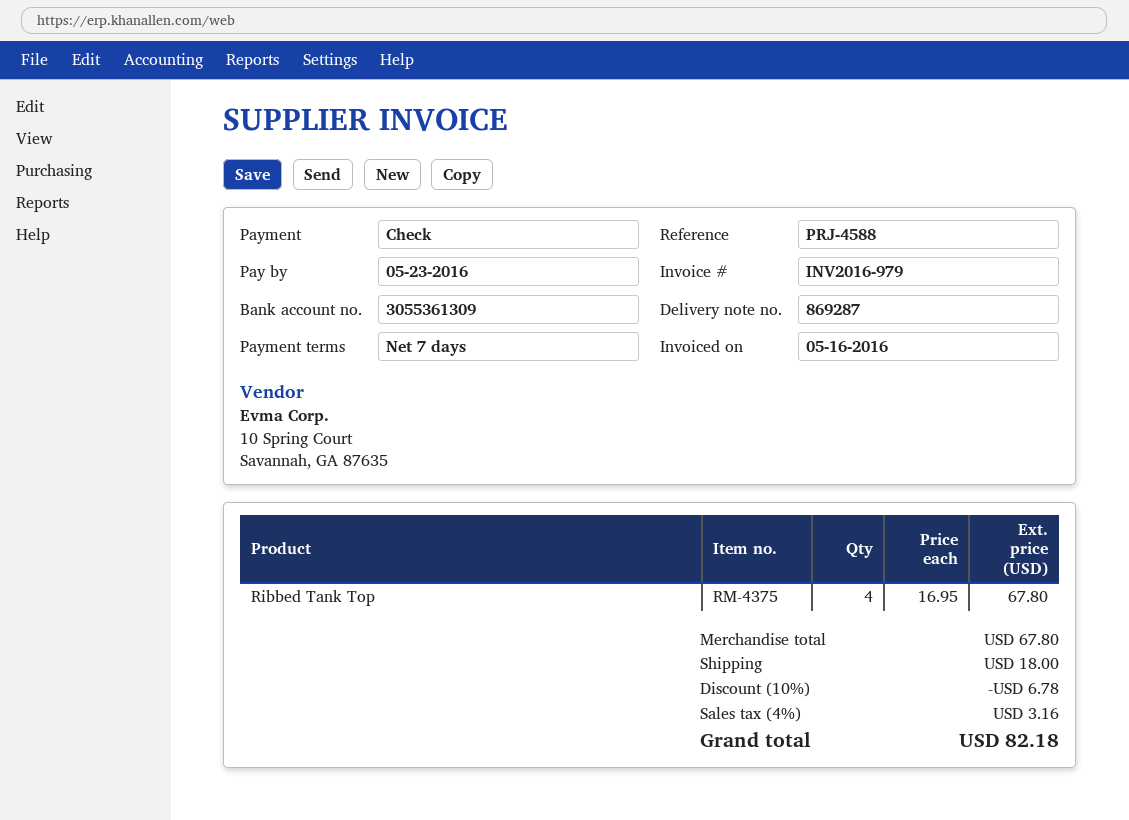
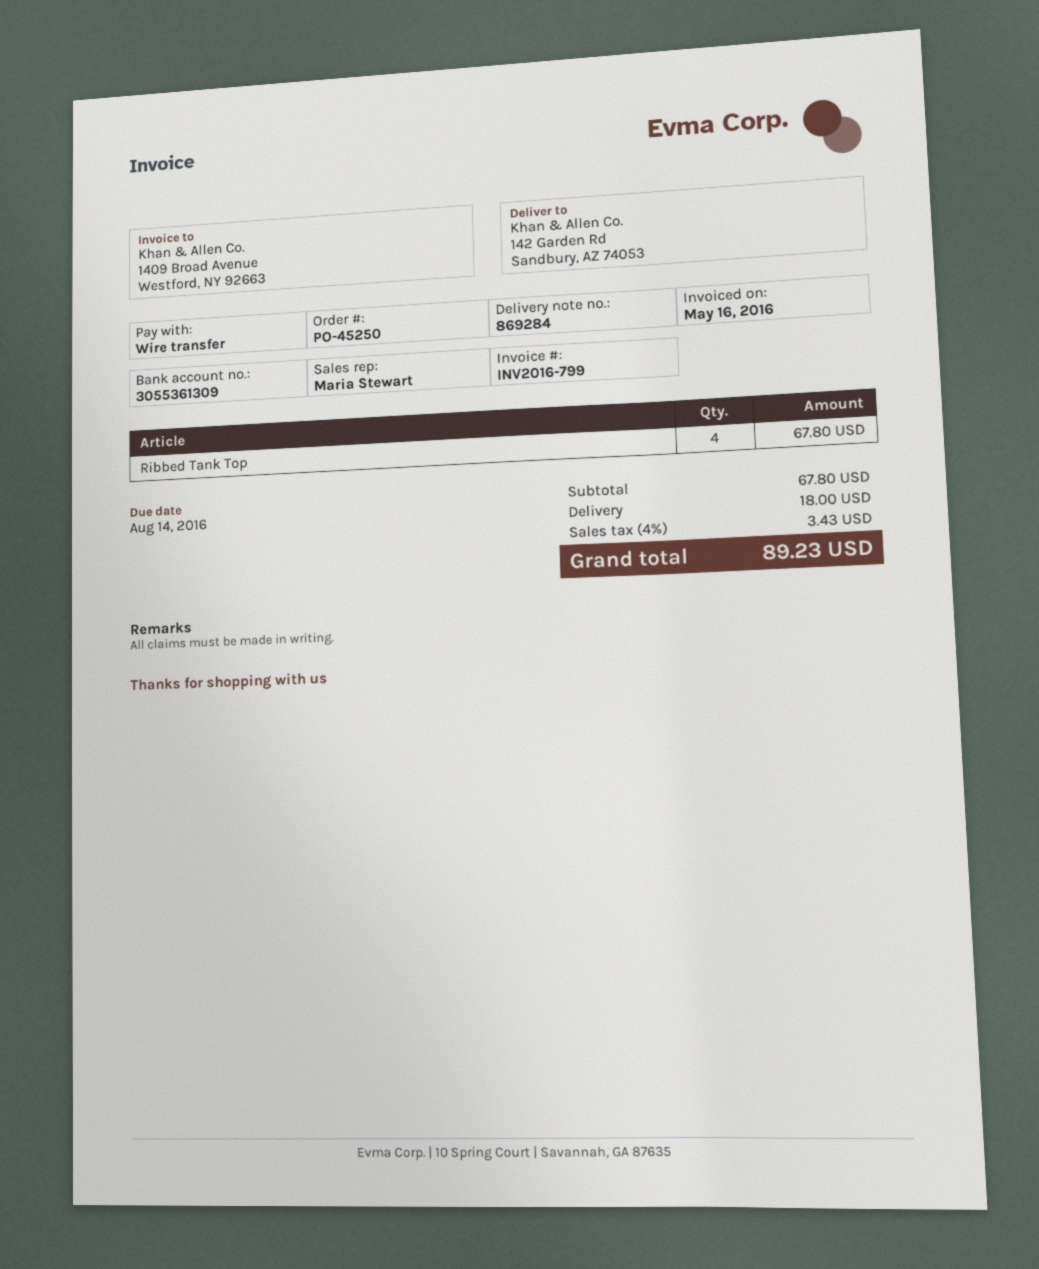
delivery note number: 869287 -> 869284
invoice number: INV2016-979 -> INV2016-799
due date: 2016-05-23 -> 2016-08-14
payment method: cheque -> bank transfer
discount: 10% = 6.78 -> none
tax: 4% = 3.16 -> 4% = 3.43
total: 82.18 -> 89.23

